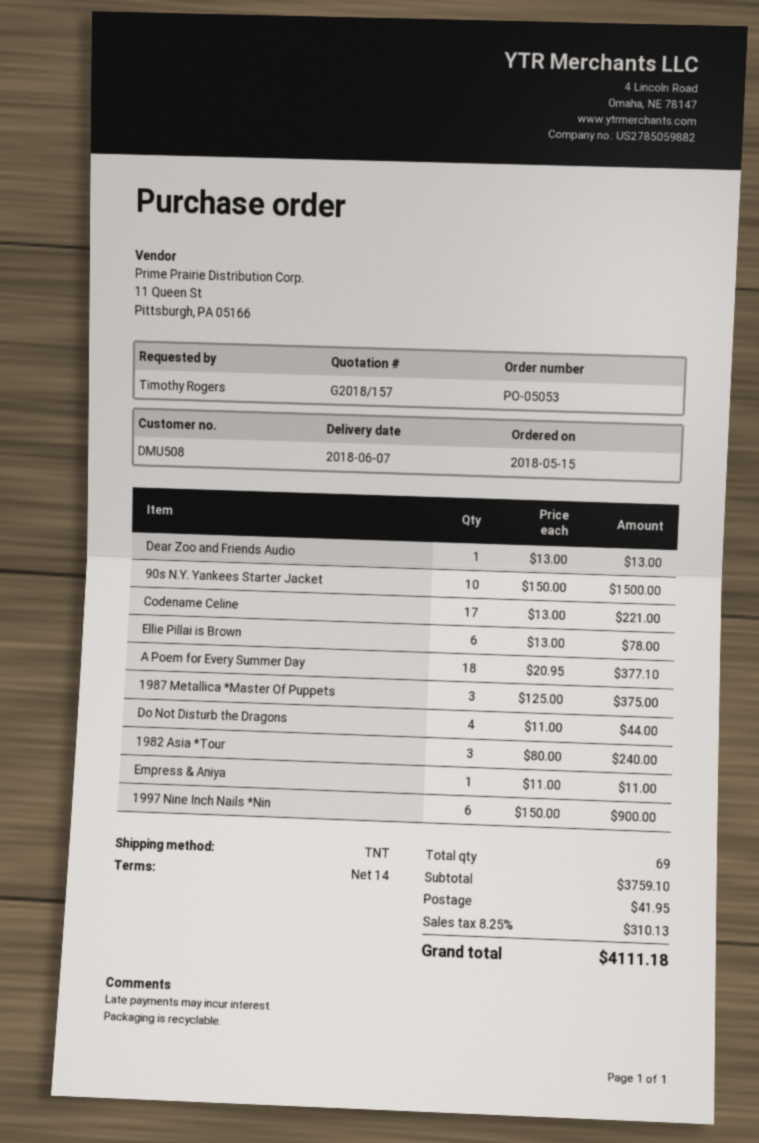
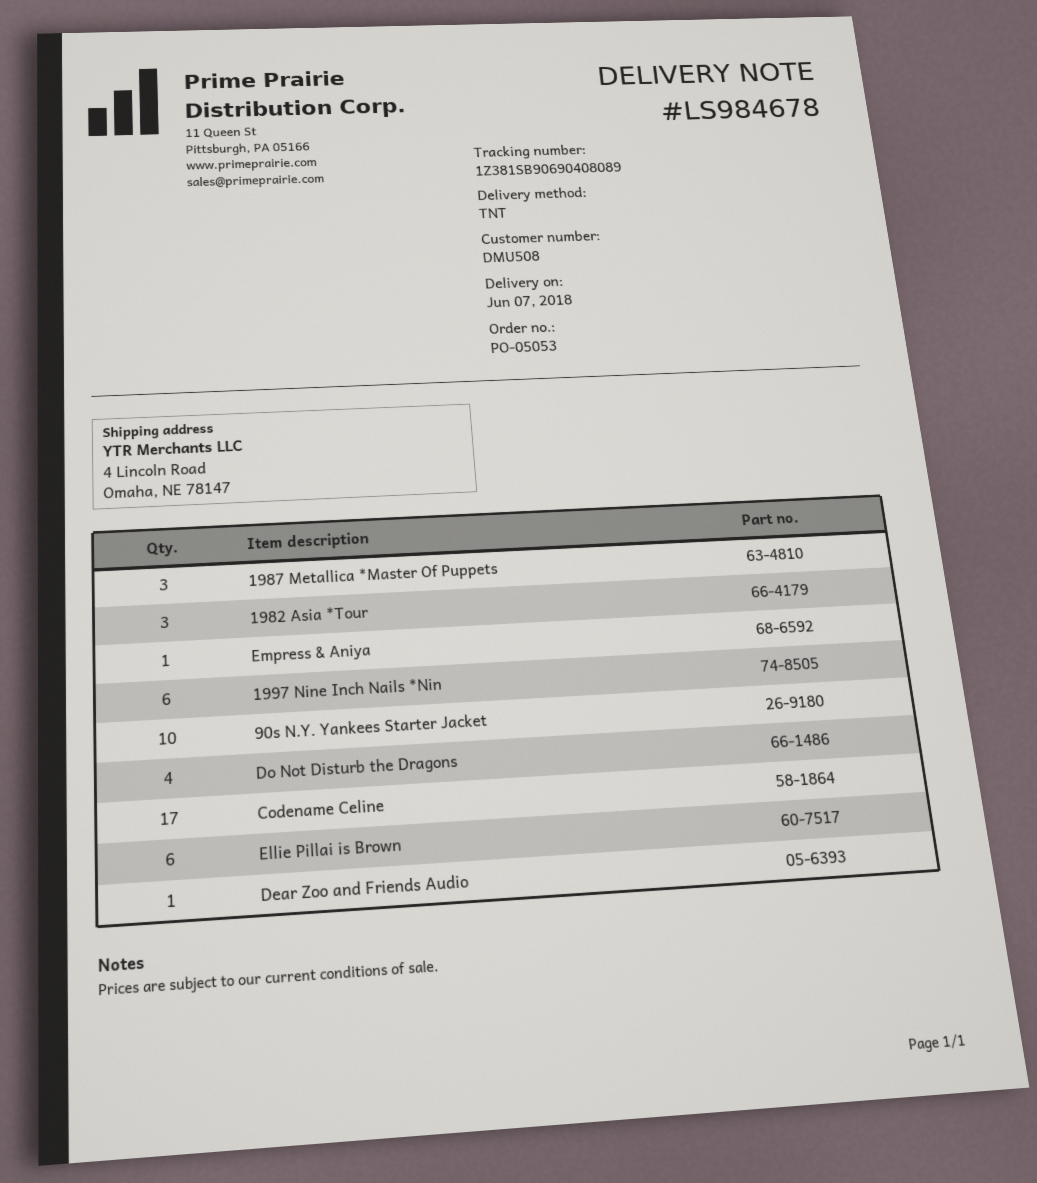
A Poem for Every Summer Day: 18 -> none

